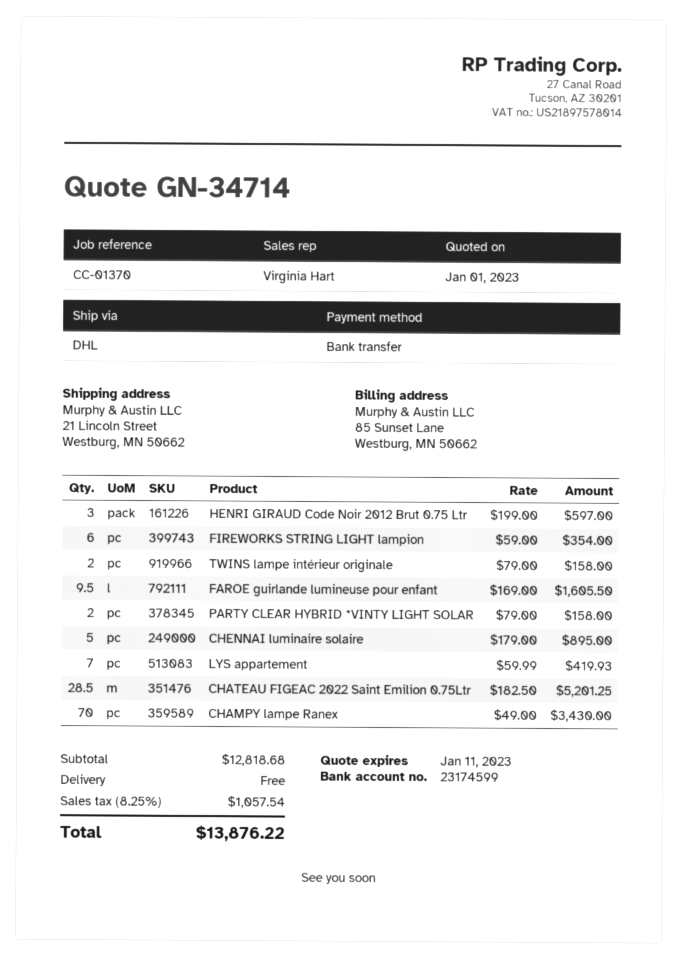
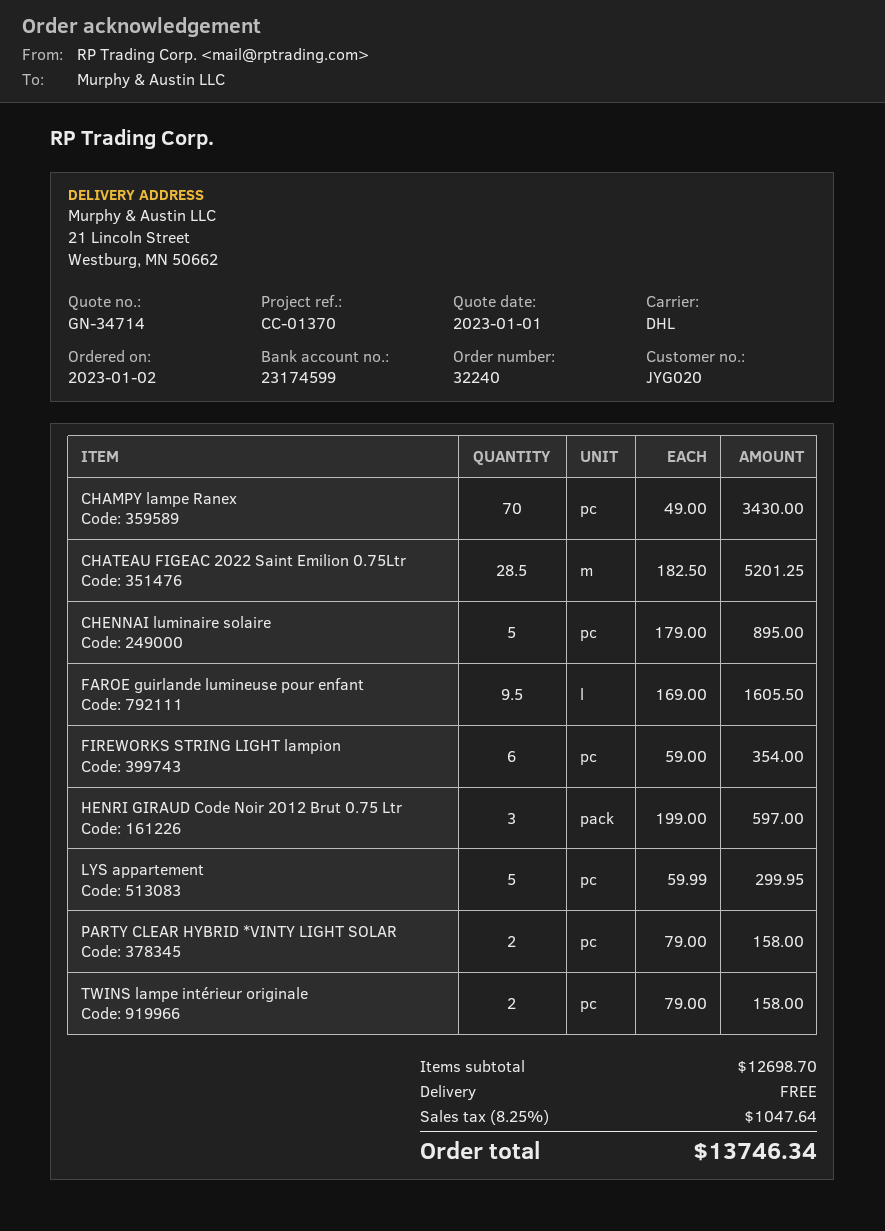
LYS appartement: 7 x 59.99 = 419.93 -> 5 x 59.99 = 299.95
subtotal: 12818.68 -> 12698.70
tax: 8.25% = 1057.54 -> 8.25% = 1047.64
total: 13876.22 -> 13746.34

